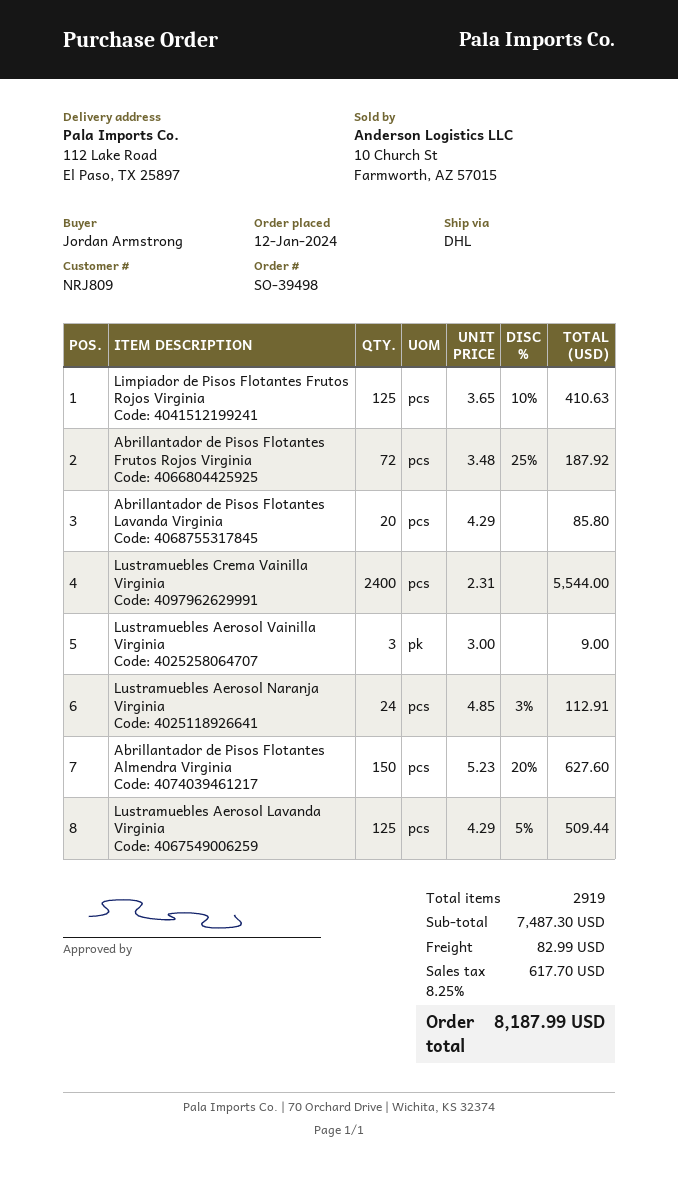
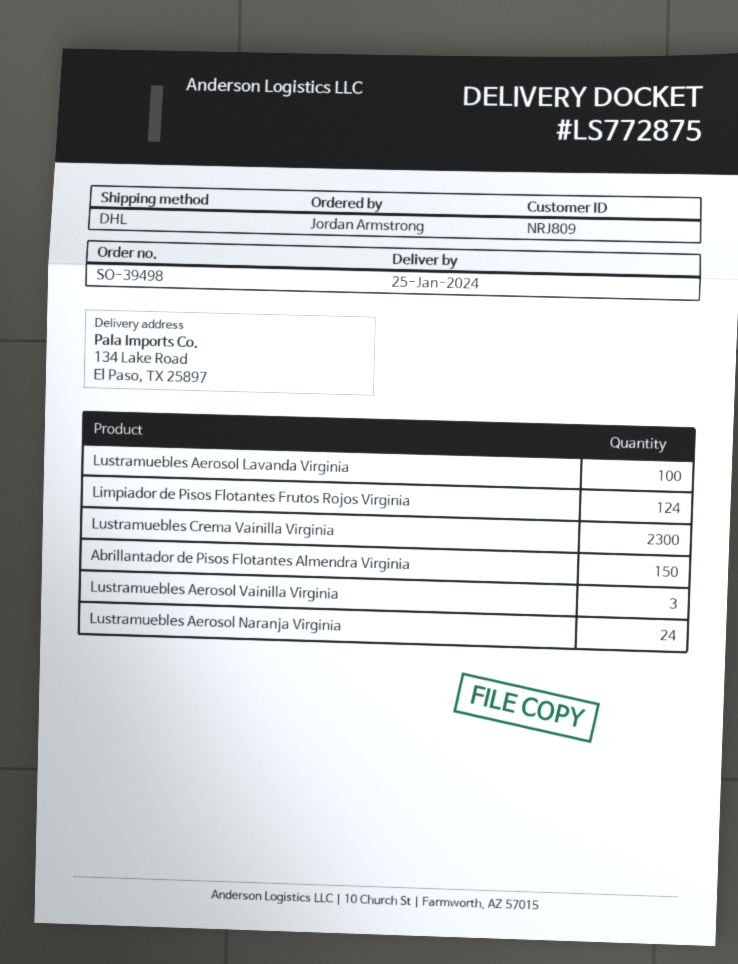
ship to: 112 Lake Road, El Paso, TX 25897 -> 134 Lake Road, El Paso, TX 25897
Limpiador de Pisos Flotantes Frutos Rojos Virginia: 125 -> 124
Abrillantador de Pisos Flotantes Frutos Rojos Virginia: 72 -> none
Abrillantador de Pisos Flotantes Lavanda Virginia: 20 -> none
Lustramuebles Crema Vainilla Virginia: 2400 -> 2300
Lustramuebles Aerosol Lavanda Virginia: 125 -> 100

